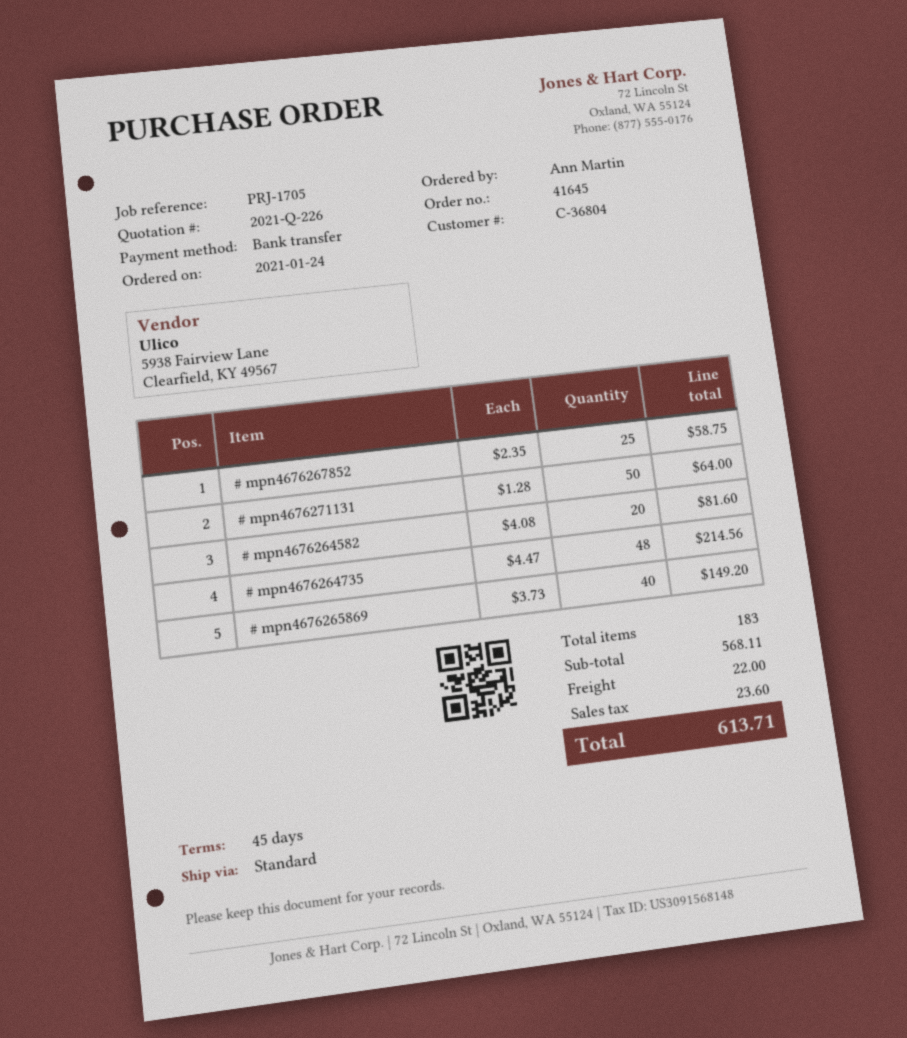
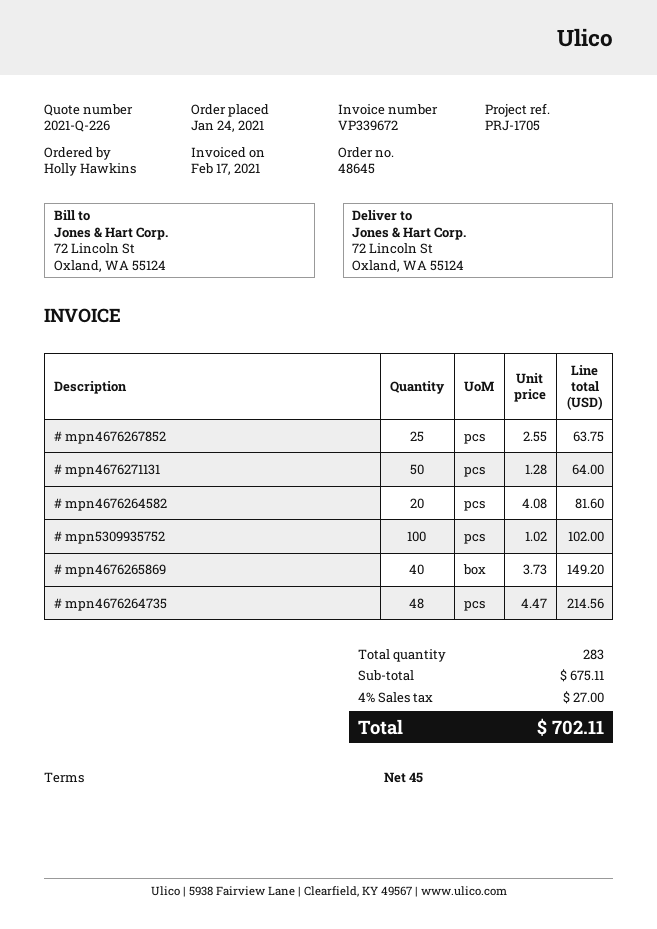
order number: 41645 -> 48645
ordered by: Ann Martin -> Holly Hawkins
# mpn4676267852: 25 x 2.35 = 58.75 -> 25 x 2.55 = 63.75
# mpn5309935752: none -> 100 x 1.02 = 102.00
total quantity: 183 -> 283
subtotal: 568.11 -> 675.11
shipping: 22.00 -> none
tax: 23.60 -> 27.00
total: 613.71 -> 702.11

